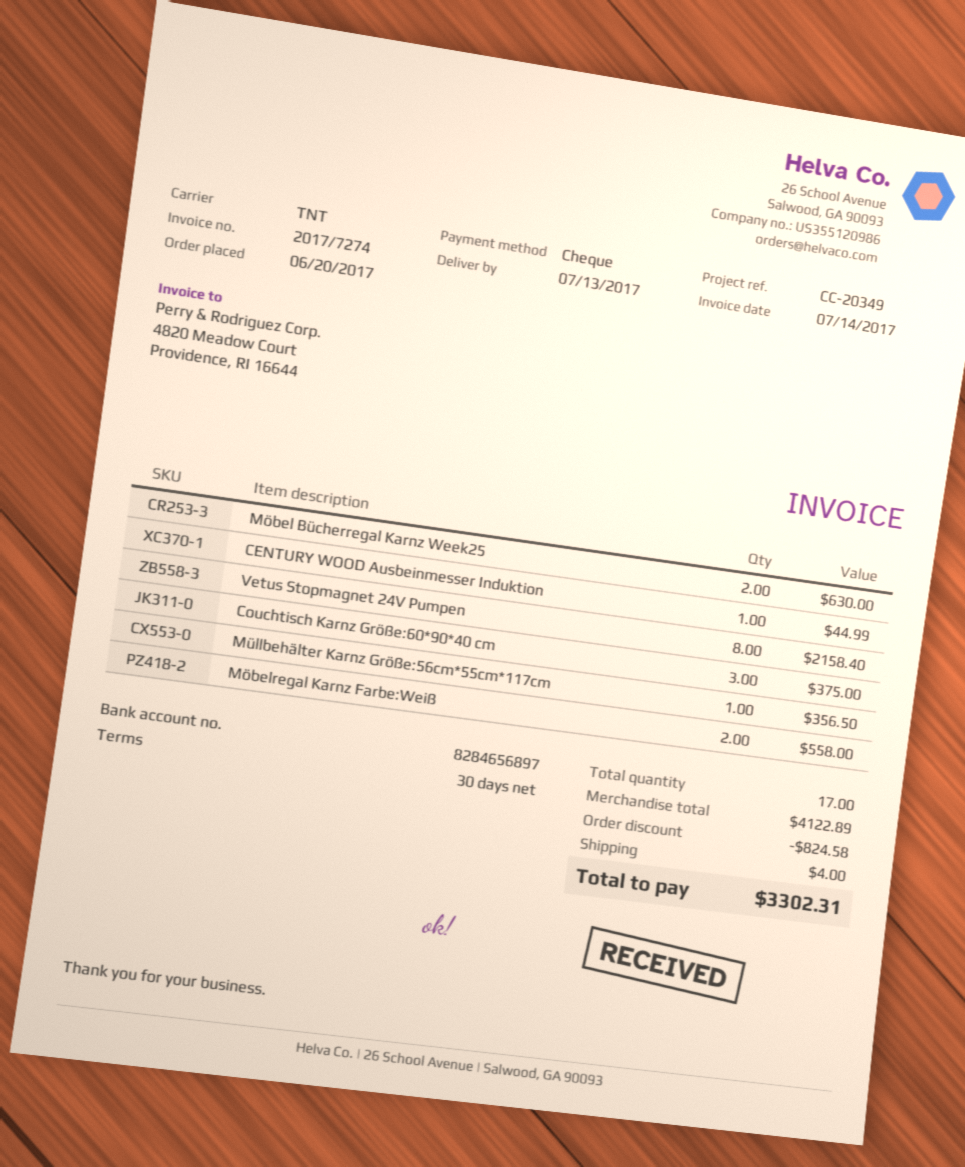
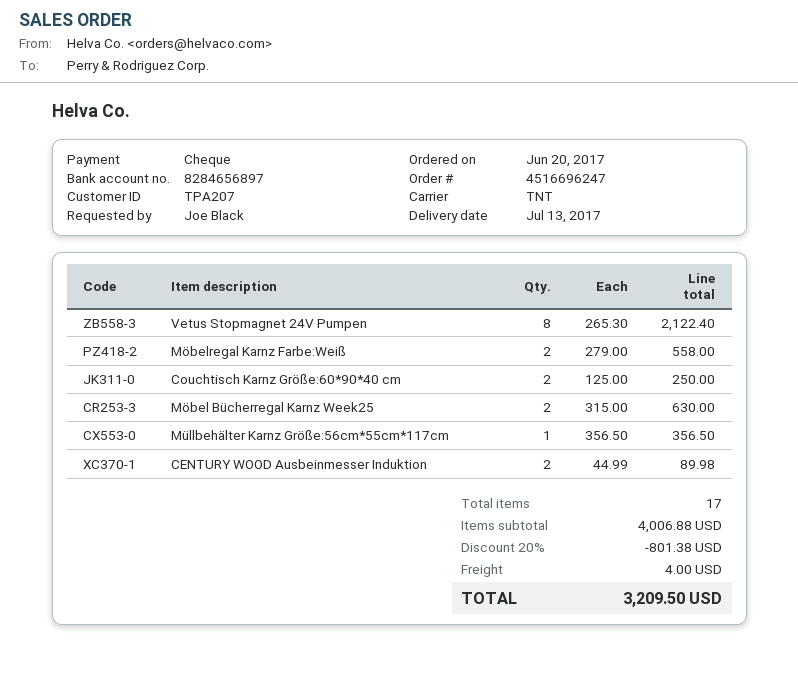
CENTURY WOOD Ausbeinmesser Induktion: 1 for 44.99 -> 2 for 89.98
Vetus Stopmagnet 24V Pumpen: 8 for 2158.40 -> 8 for 2122.40
Couchtisch Karnz Größe:60*90*40 cm: 3 for 375.00 -> 2 for 250.00
subtotal: 4122.89 -> 4006.88
discount: 824.58 -> 801.38
total: 3302.31 -> 3209.50

